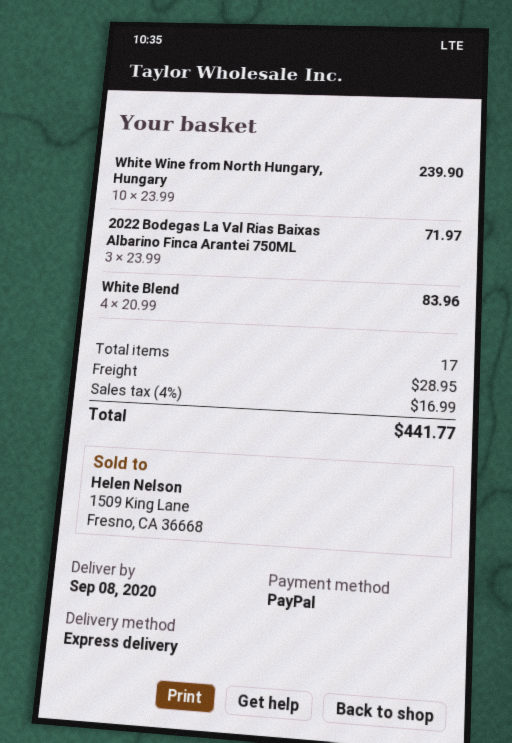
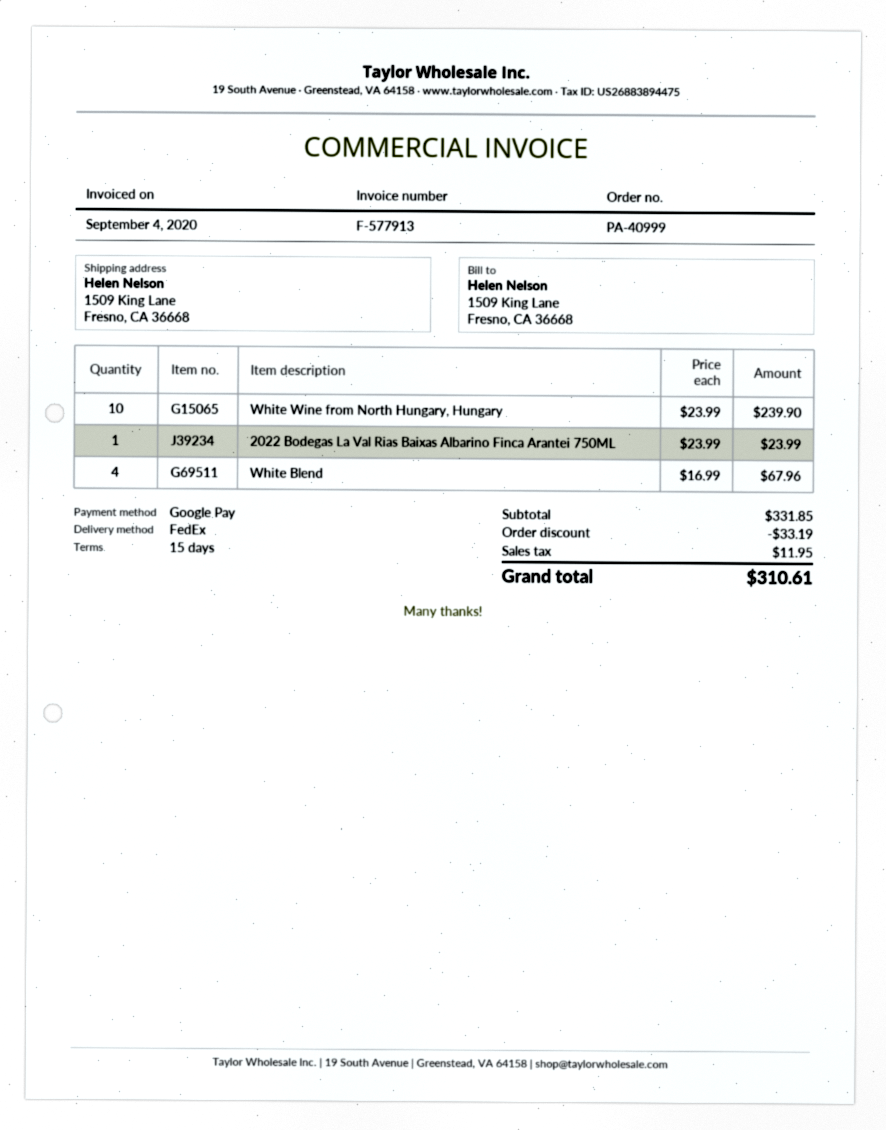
payment method: PayPal -> Google Pay
shipping method: express -> FedEx
2022 Bodegas La Val Rias Baixas Albarino Finca Arantei 750ML: 3 x 23.99 = 71.97 -> 1 x 23.99 = 23.99
White Blend: 4 x 20.99 = 83.96 -> 4 x 16.99 = 67.96
discount: none -> 33.19
shipping: 28.95 -> none
tax: 16.99 -> 11.95
total: 441.77 -> 310.61

